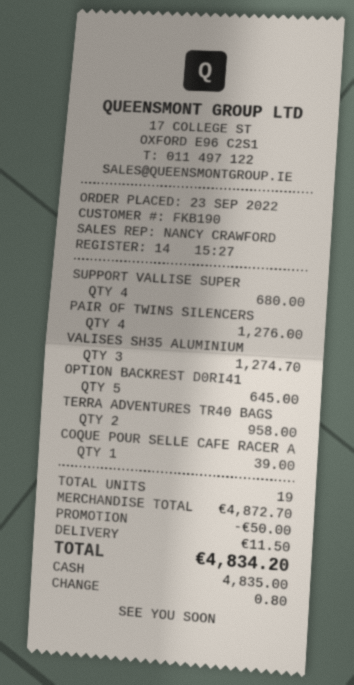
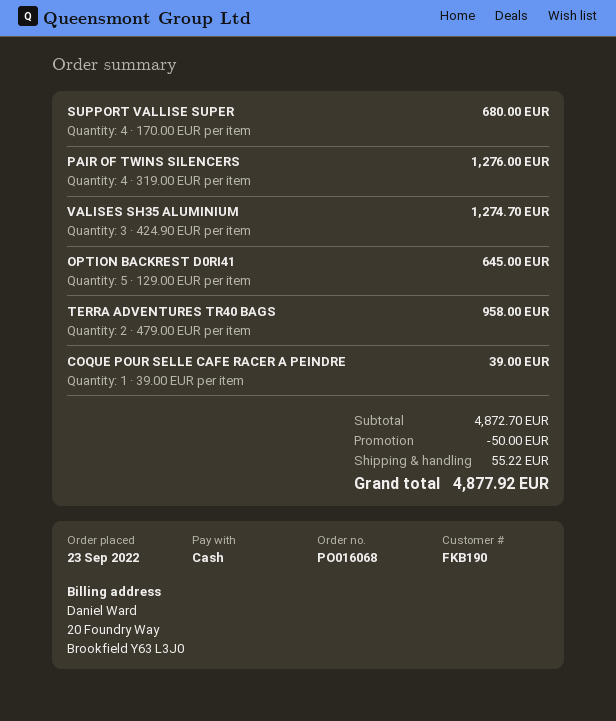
shipping: 11.50 -> 55.22
total: 4834.20 -> 4877.92

